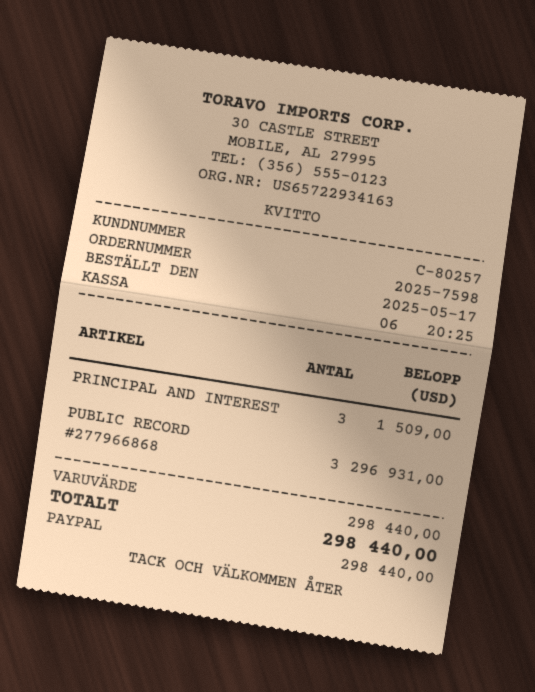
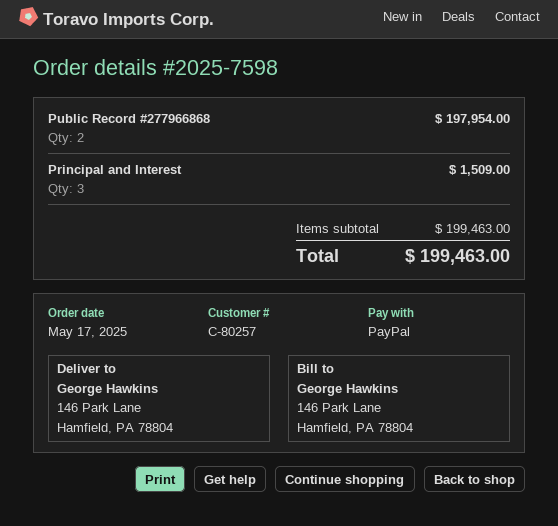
PUBLIC RECORD #277966868: 3 for 296931.00 -> 2 for 197954.00
subtotal: 298440.00 -> 199463.00
total: 298440.00 -> 199463.00

